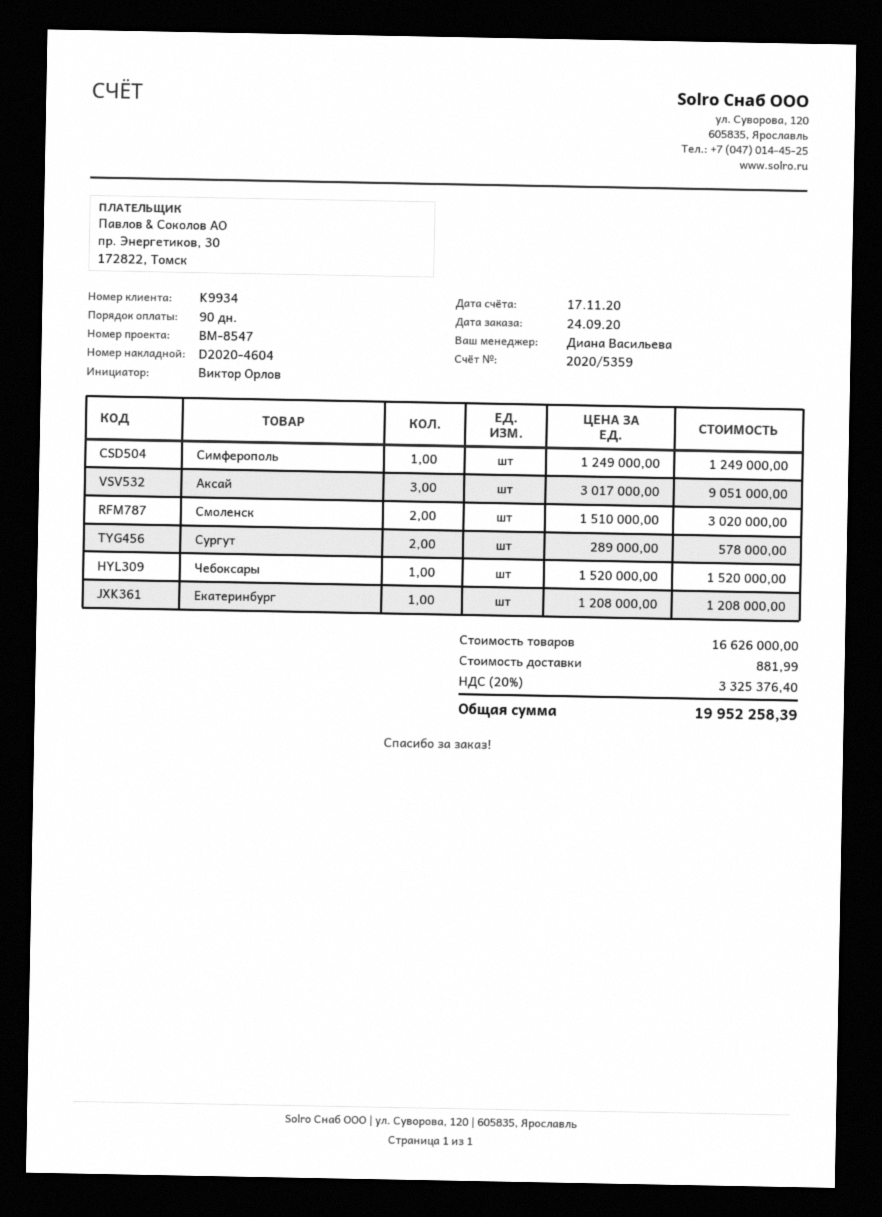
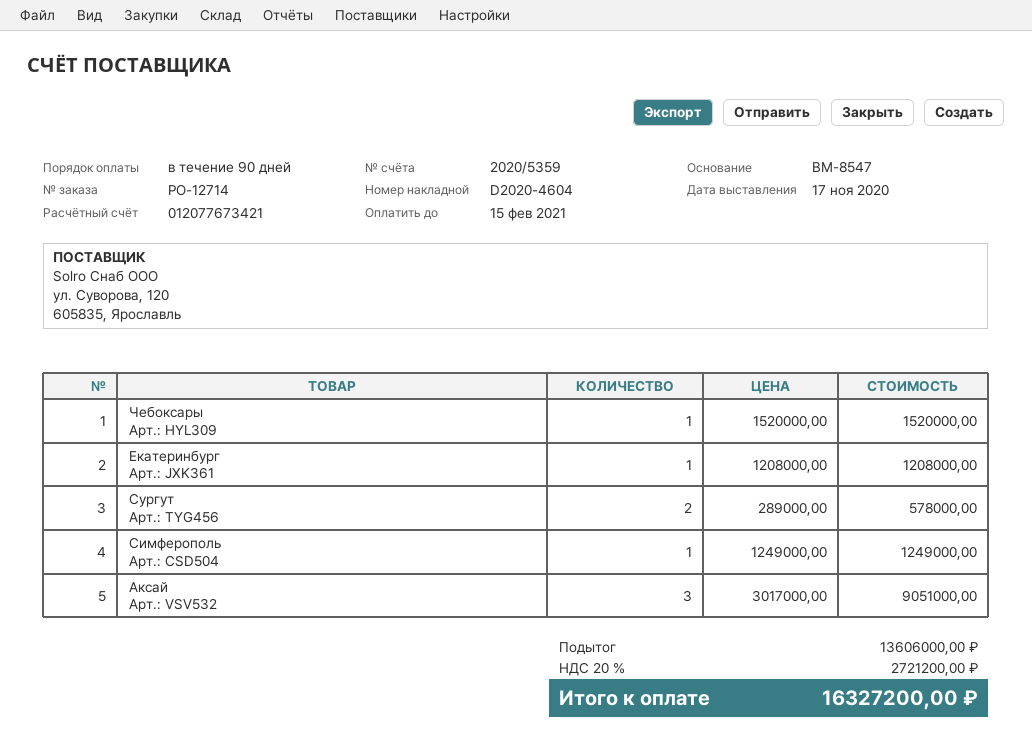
Смоленск: 2 x 1510000.00 = 3020000.00 -> none
subtotal: 16626000.00 -> 13606000.00
shipping: 881.99 -> none
tax: 20% = 3325376.40 -> 20% = 2721200.00
total: 19952258.39 -> 16327200.00

